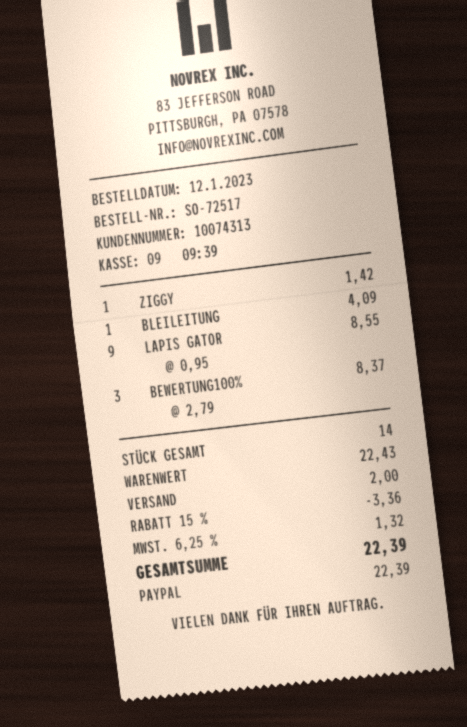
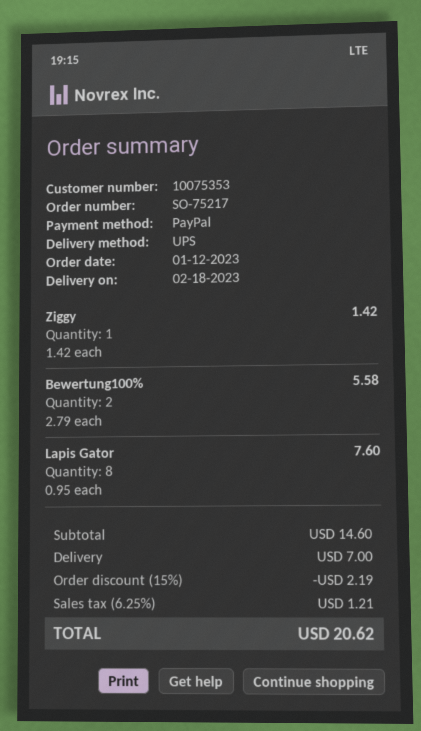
order number: SO-72517 -> SO-75217
customer number: 10074313 -> 10075353
BLEILEITUNG: 1 x 4.09 = 4.09 -> none
LAPIS GATOR: 9 x 0.95 = 8.55 -> 8 x 0.95 = 7.60
BEWERTUNG100%: 3 x 2.79 = 8.37 -> 2 x 2.79 = 5.58
subtotal: 22.43 -> 14.60
discount: 15% = 3.36 -> 15% = 2.19
shipping: 2.00 -> 7.00
tax: 6.25% = 1.32 -> 6.25% = 1.21
total: 22.39 -> 20.62

